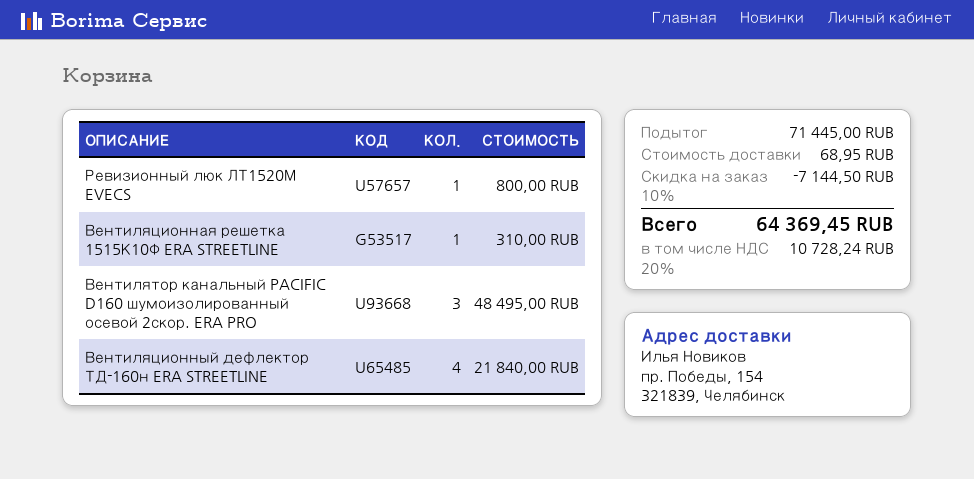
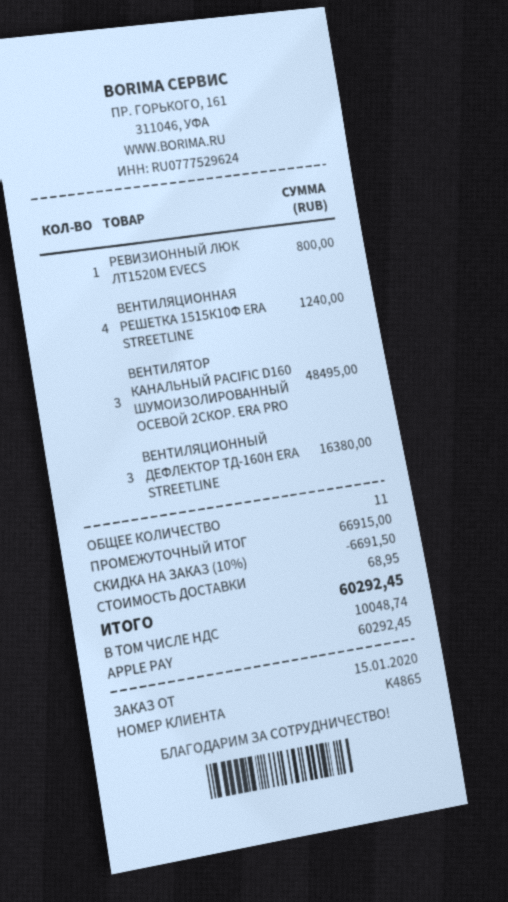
Вентиляционная решетка 1515К10Ф ERA STREETLINE: 1 for 310.00 -> 4 for 1240.00
Вентиляционный дефлектор ТД-160н ERA STREETLINE: 4 for 21840.00 -> 3 for 16380.00
subtotal: 71445.00 -> 66915.00
discount: 10% = 7144.50 -> 10% = 6691.50
tax: 10728.24 -> 10048.74
total: 64369.45 -> 60292.45

